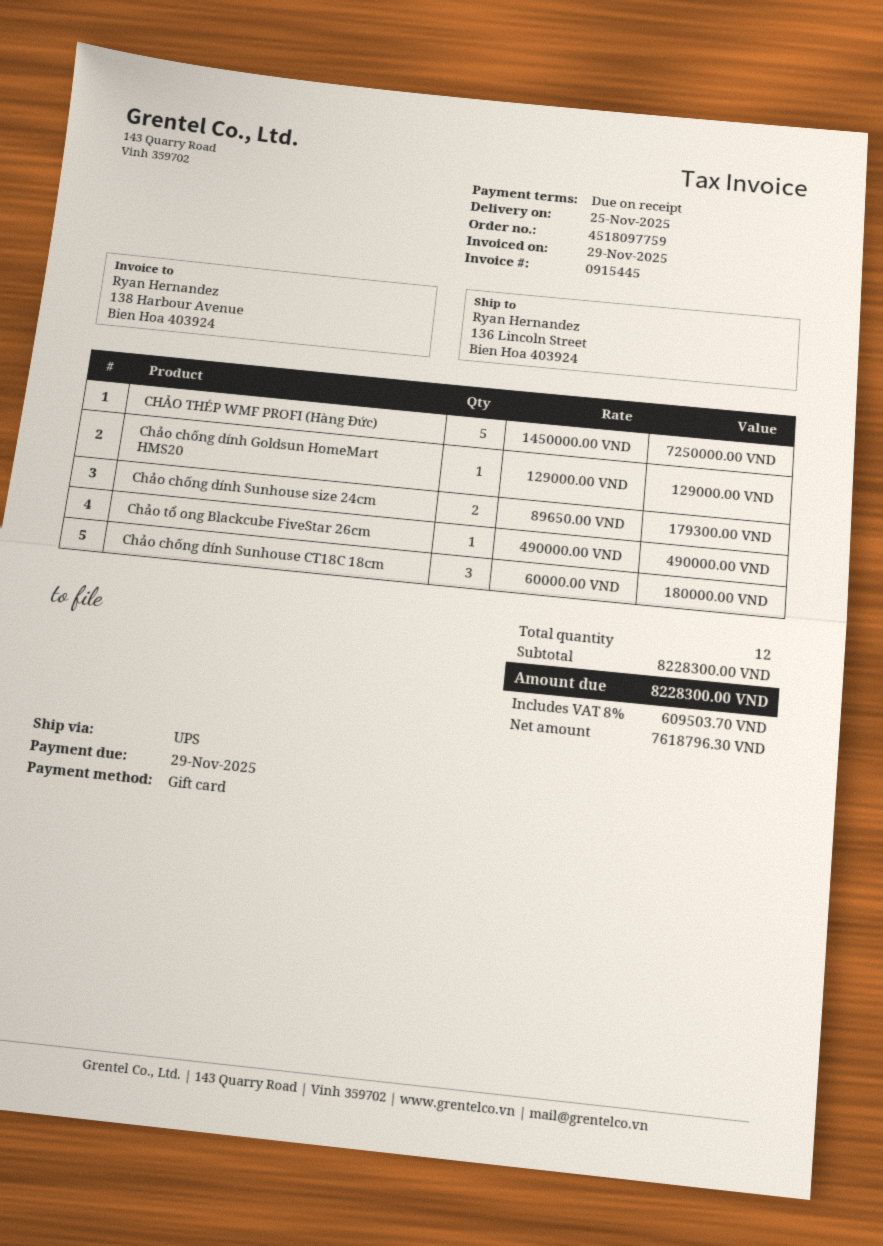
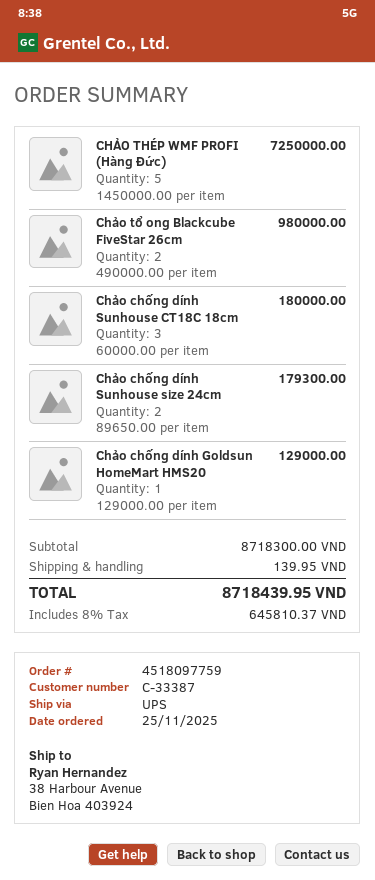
ship to: 136 Lincoln Street, Bien Hoa 403924 -> 38 Harbour Avenue, Bien Hoa 403924
Chảo tổ ong Blackcube FiveStar 26cm: 1 x 490000.00 = 490000.00 -> 2 x 490000.00 = 980000.00
subtotal: 8228300.00 -> 8718300.00
shipping: none -> 139.95
tax: 8% = 609503.70 -> 8% = 645810.37
total: 8228300.00 -> 8718439.95

